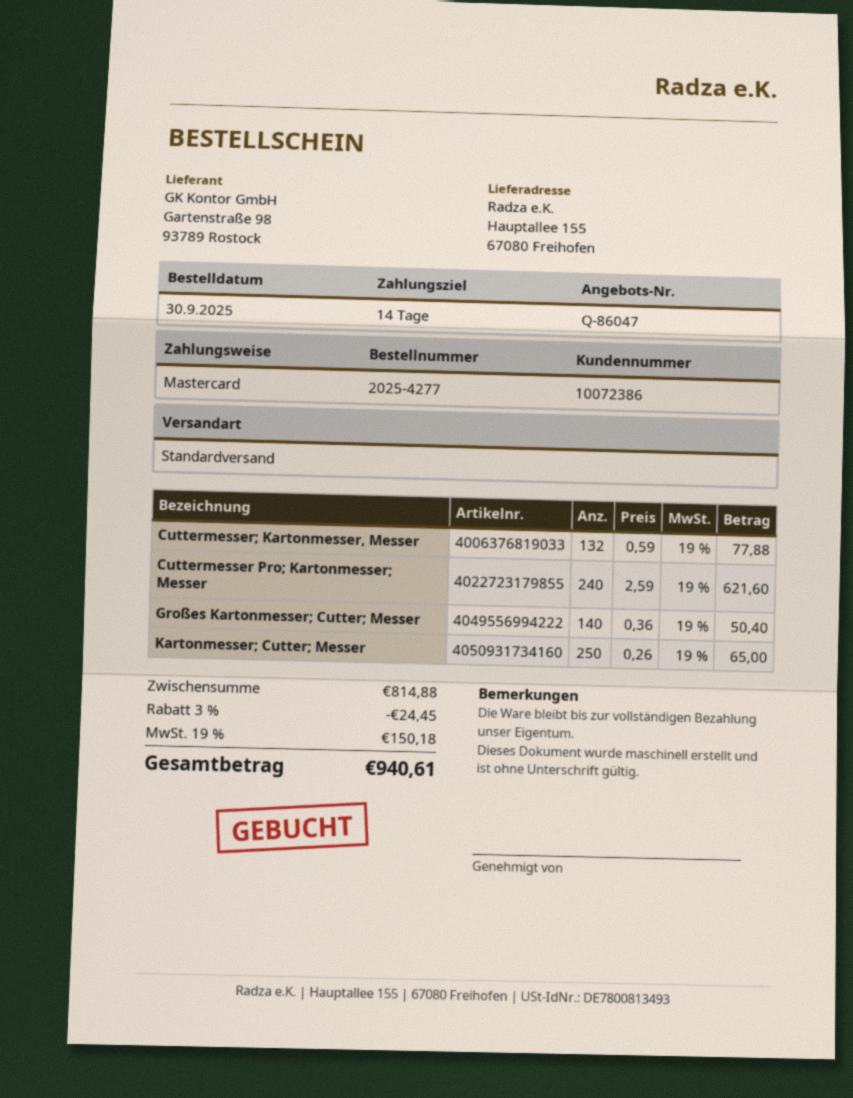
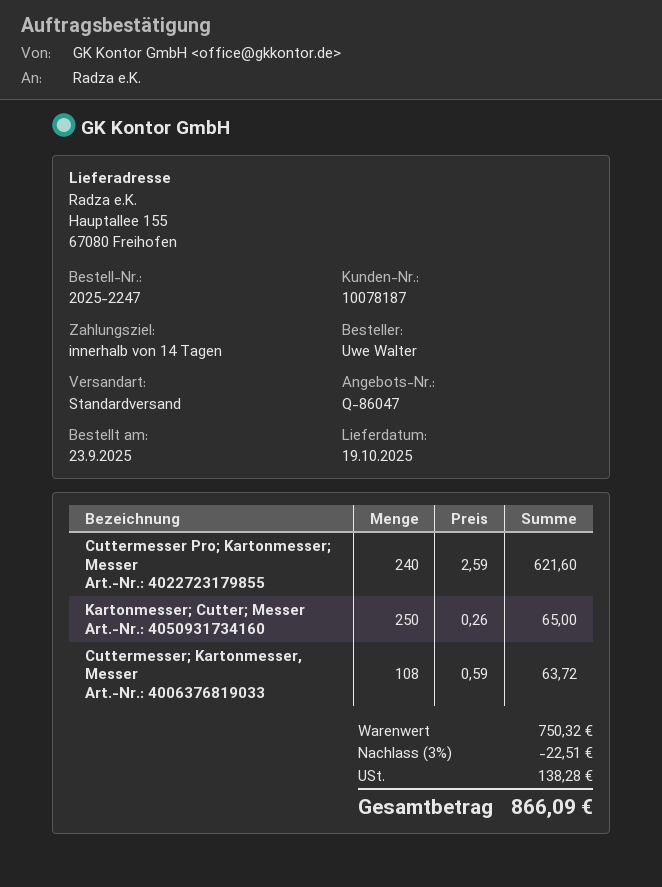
order number: 2025-4277 -> 2025-2247
order date: 2025-09-30 -> 2025-09-23
customer number: 10072386 -> 10078187
Cuttermesser; Kartonmesser, Messer: 132 x 0.59 = 77.88 -> 108 x 0.59 = 63.72
Großes Kartonmesser; Cutter; Messer: 140 x 0.36 = 50.40 -> none
subtotal: 814.88 -> 750.32
discount: 3% = 24.45 -> 3% = 22.51
tax: 150.18 -> 138.28
total: 940.61 -> 866.09

